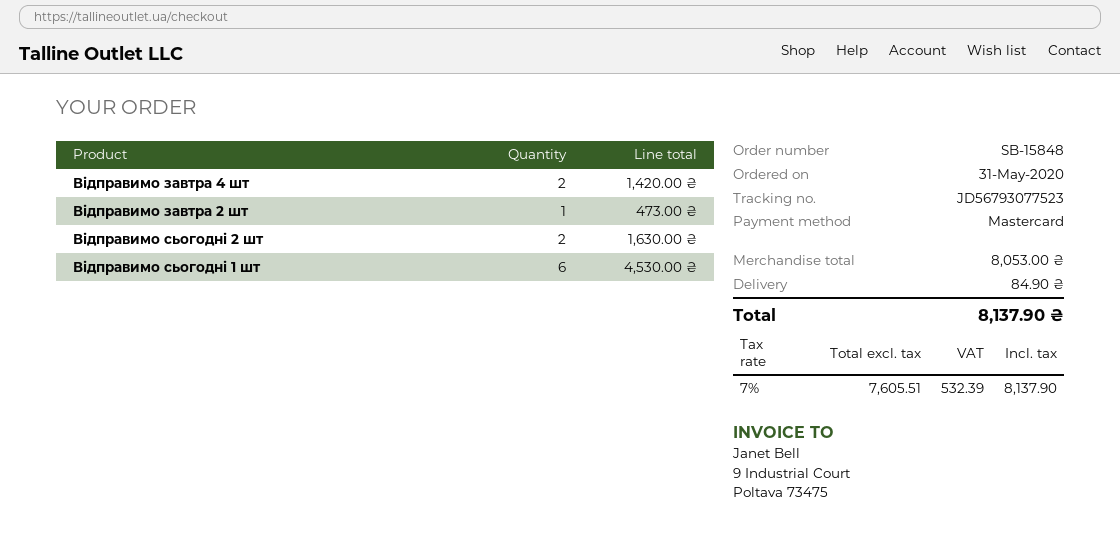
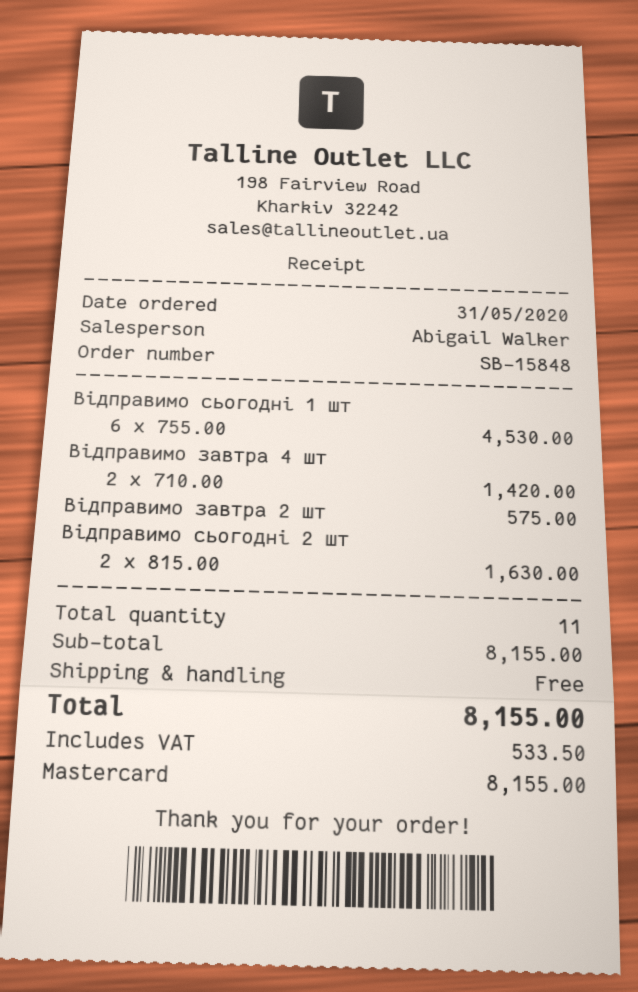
Відправимо завтра 2 шт: 1 for 473.00 -> 1 for 575.00
subtotal: 8053.00 -> 8155.00
shipping: 84.90 -> 0.00
tax: 532.39 -> 533.50
total: 8137.90 -> 8155.00

